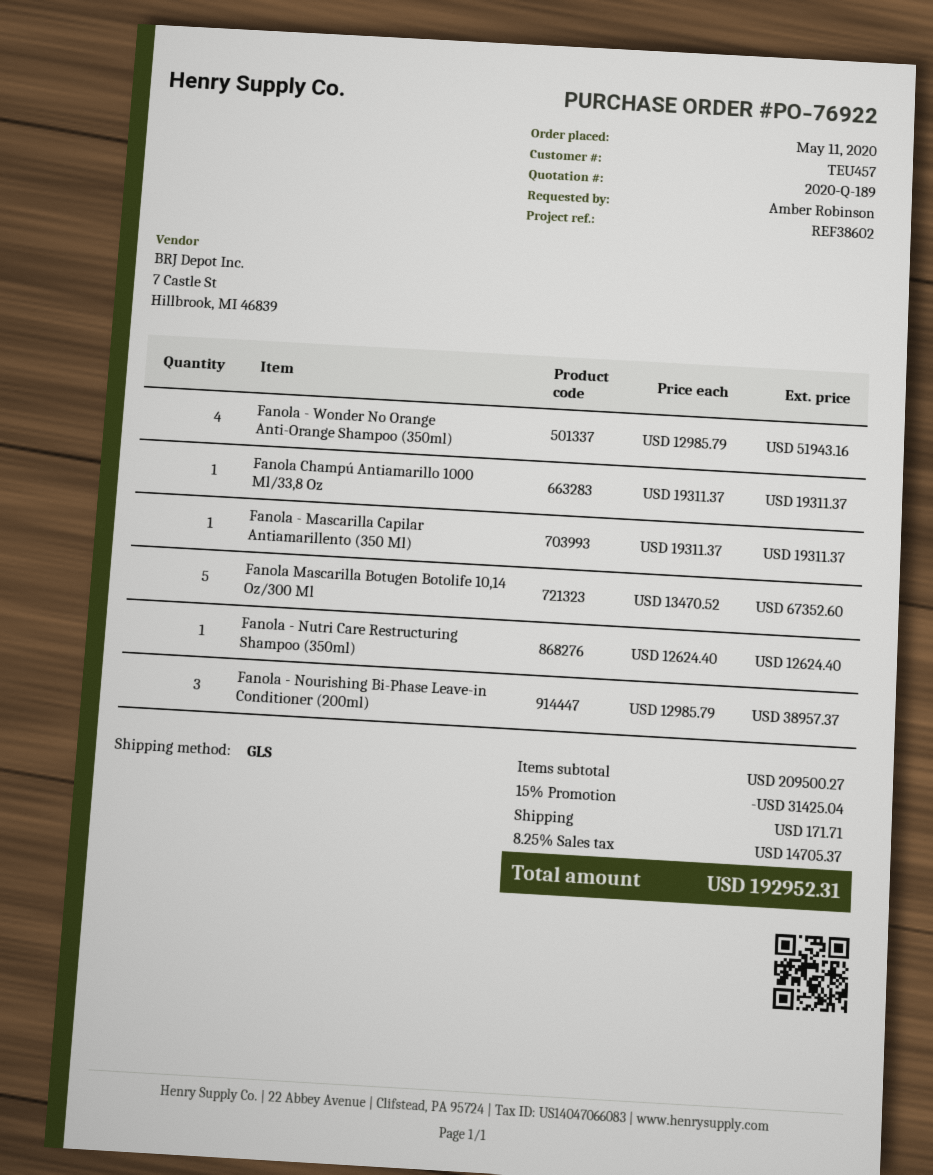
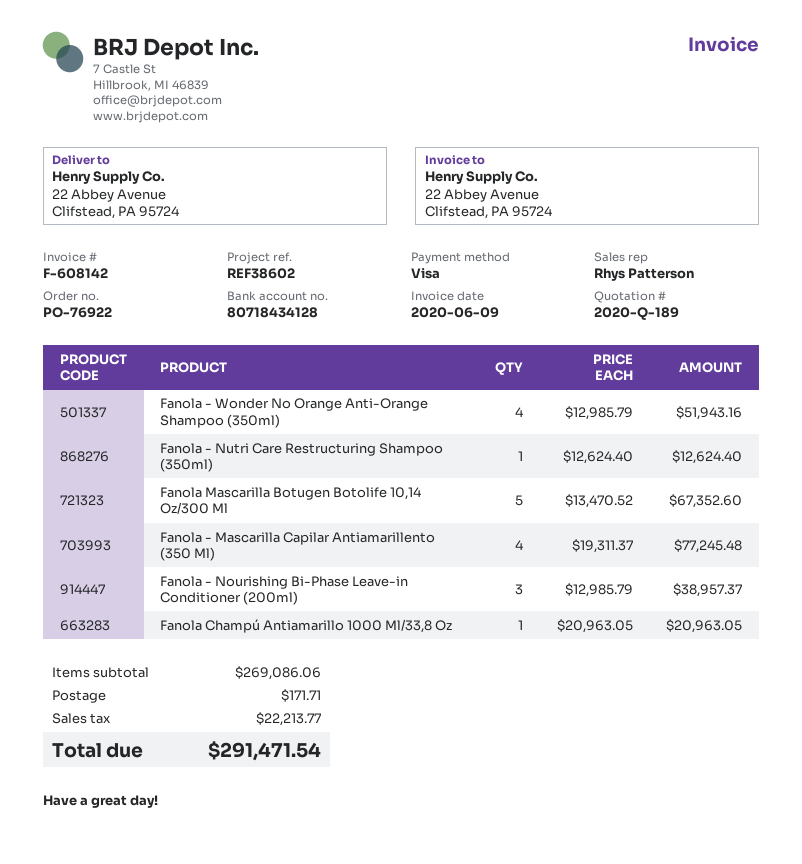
Fanola Champú Antiamarillo 1000 Ml/33,8 Oz: 1 x 19311.37 = 19311.37 -> 1 x 20963.05 = 20963.05
Fanola - Mascarilla Capilar Antiamarillento (350 Ml): 1 x 19311.37 = 19311.37 -> 4 x 19311.37 = 77245.48
subtotal: 209500.27 -> 269086.06
discount: 15% = 31425.04 -> none
tax: 14705.37 -> 22213.77
total: 192952.31 -> 291471.54

